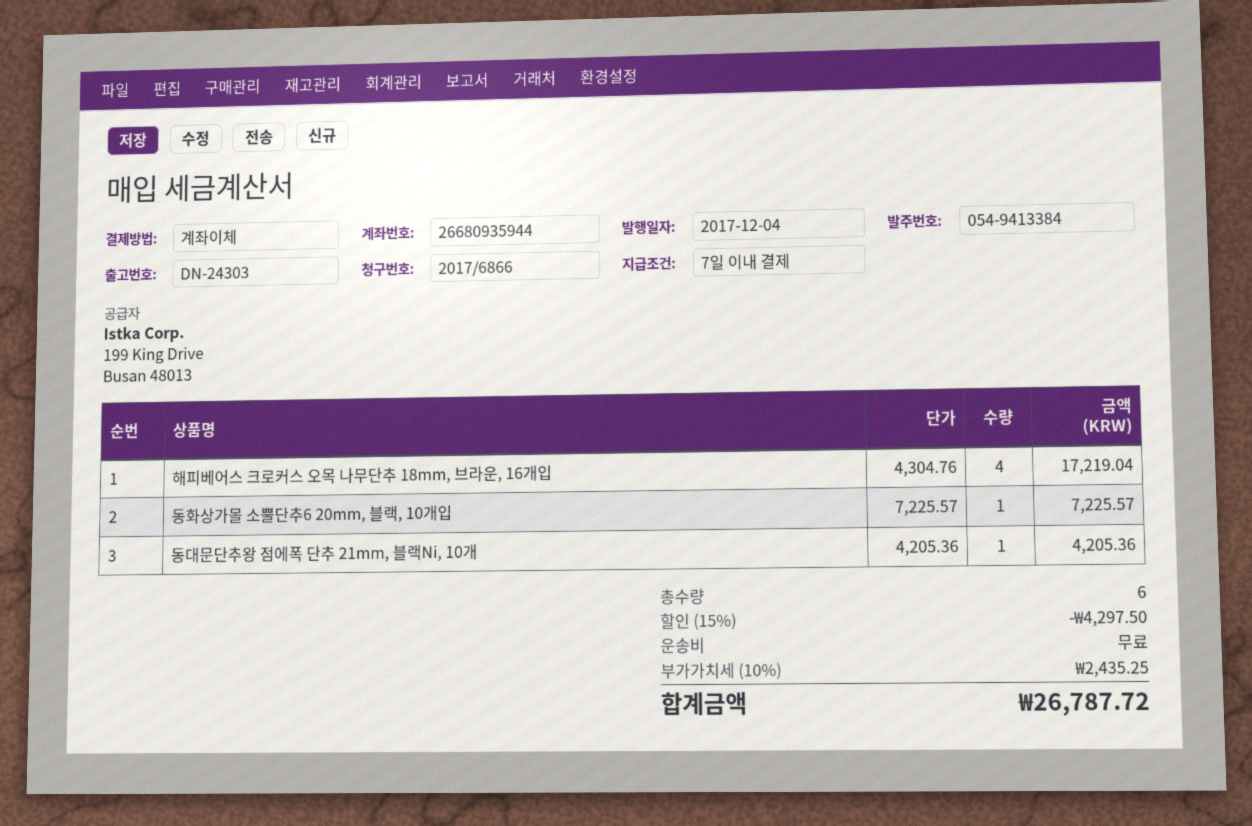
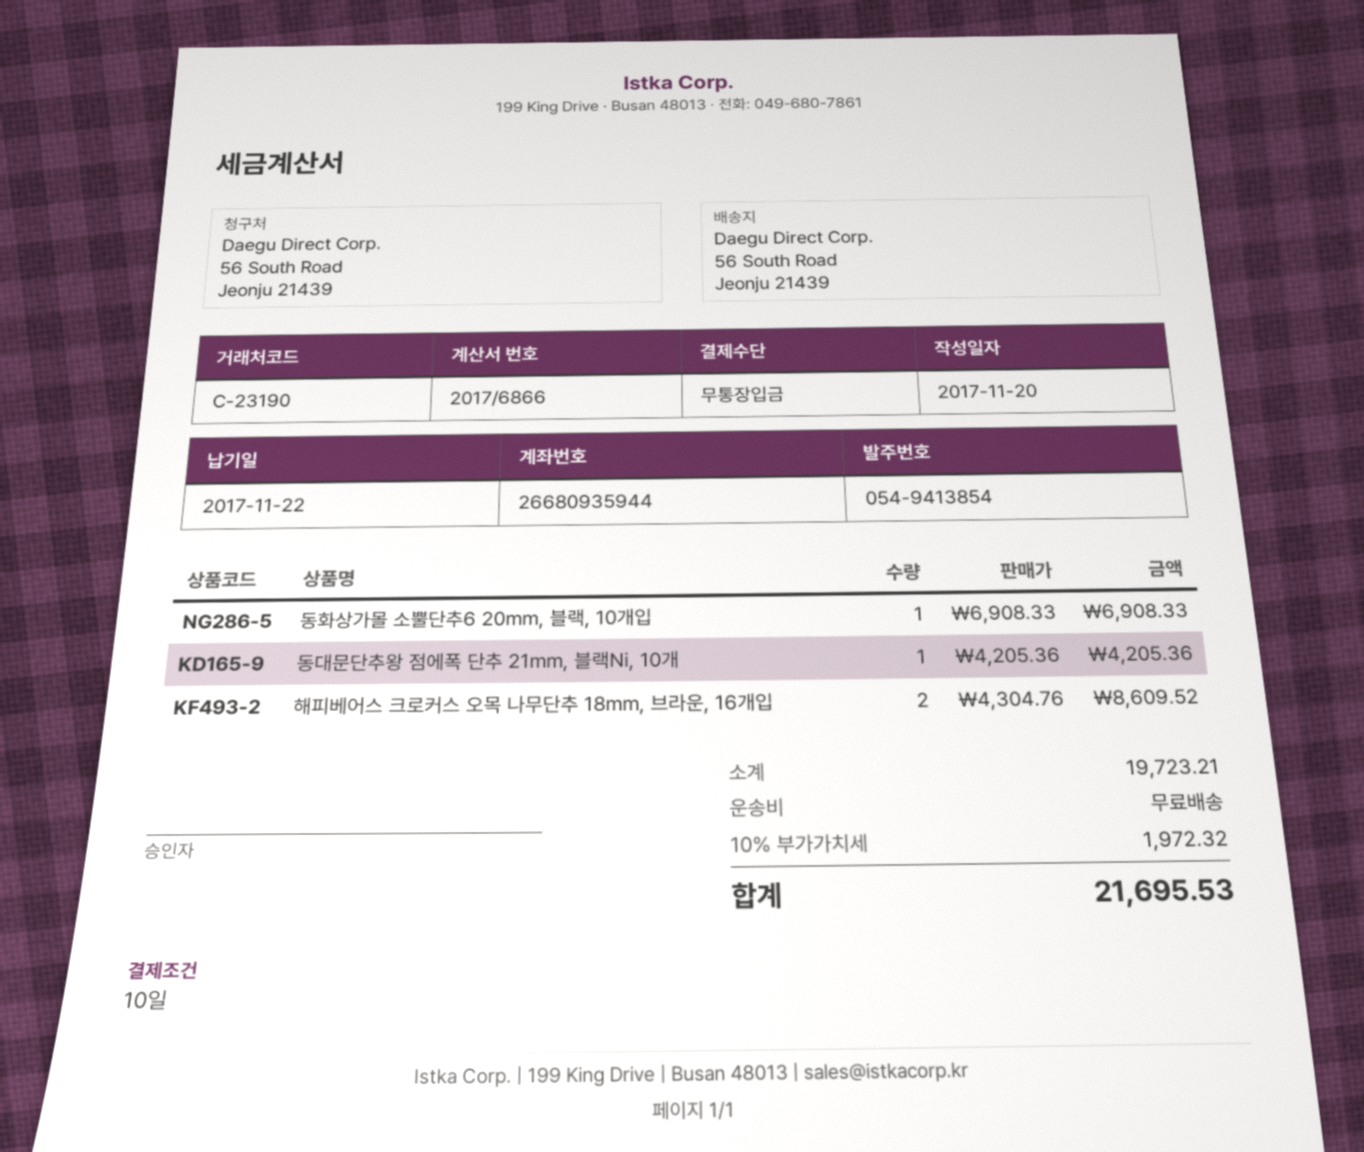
order number: 054-9413384 -> 054-9413854
invoice date: 2017-12-04 -> 2017-11-20
payment terms: 7 days -> 10 days
해피베어스 크로커스 오목 나무단추 18mm, 브라운, 16개입: 4 x 4304.76 = 17219.04 -> 2 x 4304.76 = 8609.52
동화상가몰 소뿔단추6 20mm, 블랙, 10개입: 1 x 7225.57 = 7225.57 -> 1 x 6908.33 = 6908.33
discount: 15% = 4297.50 -> none
tax: 10% = 2435.25 -> 10% = 1972.32
total: 26787.72 -> 21695.53

